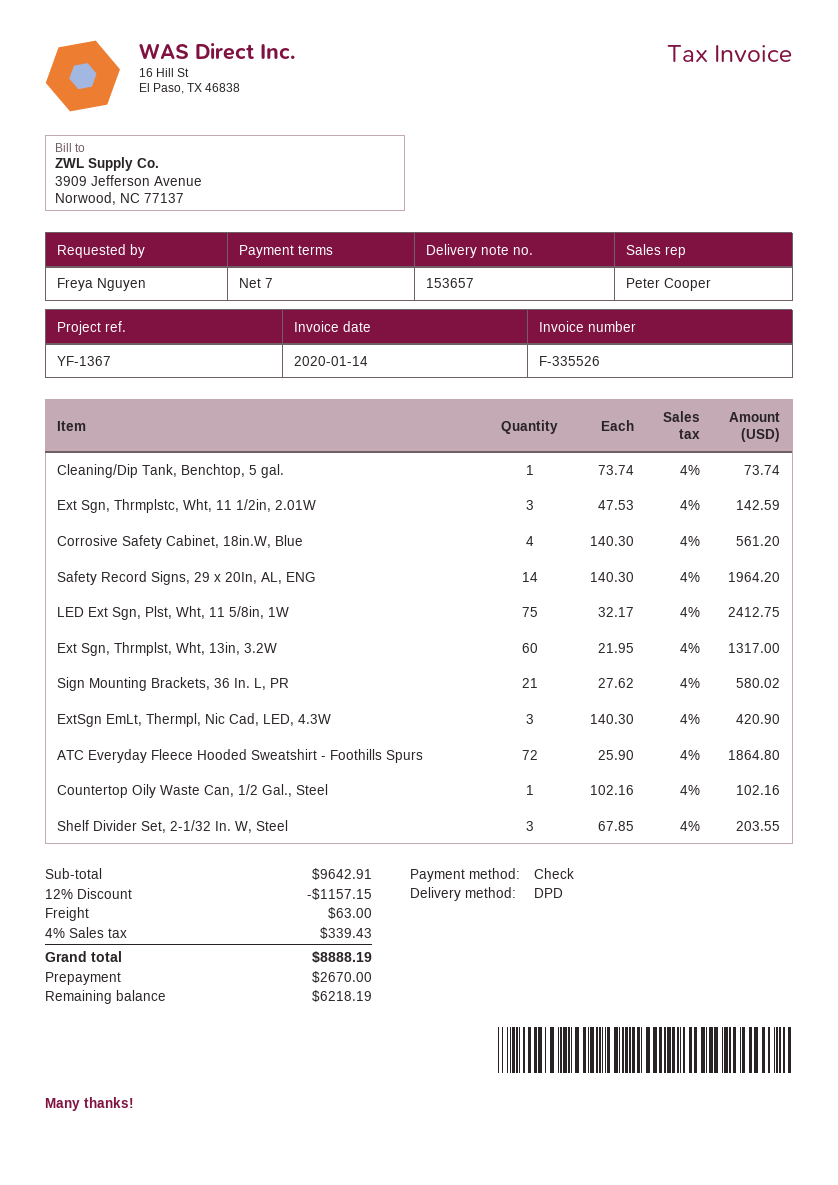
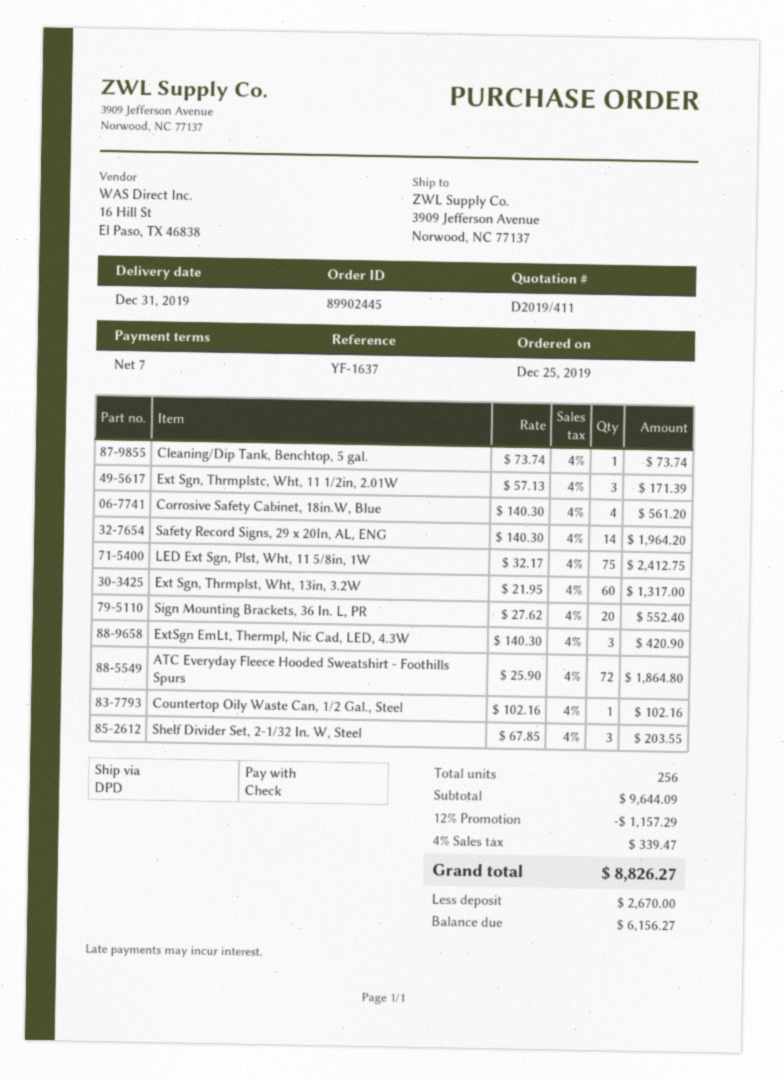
reference: YF-1367 -> YF-1637
Ext Sgn, Thrmplstc, Wht, 11 1/2in, 2.01W: 3 x 47.53 = 142.59 -> 3 x 57.13 = 171.39
Sign Mounting Brackets, 36 In. L, PR: 21 x 27.62 = 580.02 -> 20 x 27.62 = 552.40
subtotal: 9642.91 -> 9644.09
discount: 12% = 1157.15 -> 12% = 1157.29
shipping: 63.00 -> none
tax: 4% = 339.43 -> 4% = 339.47
total: 8888.19 -> 8826.27
balance: 6218.19 -> 6156.27

